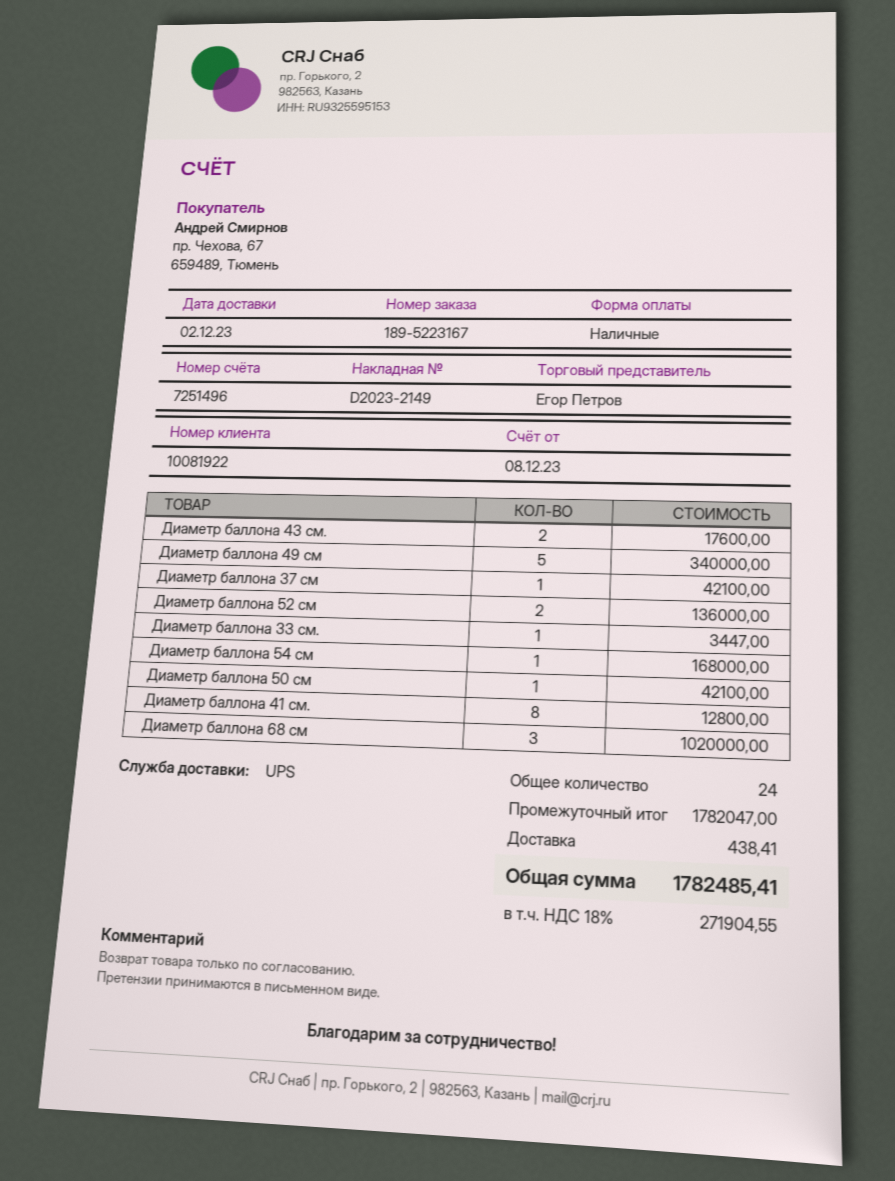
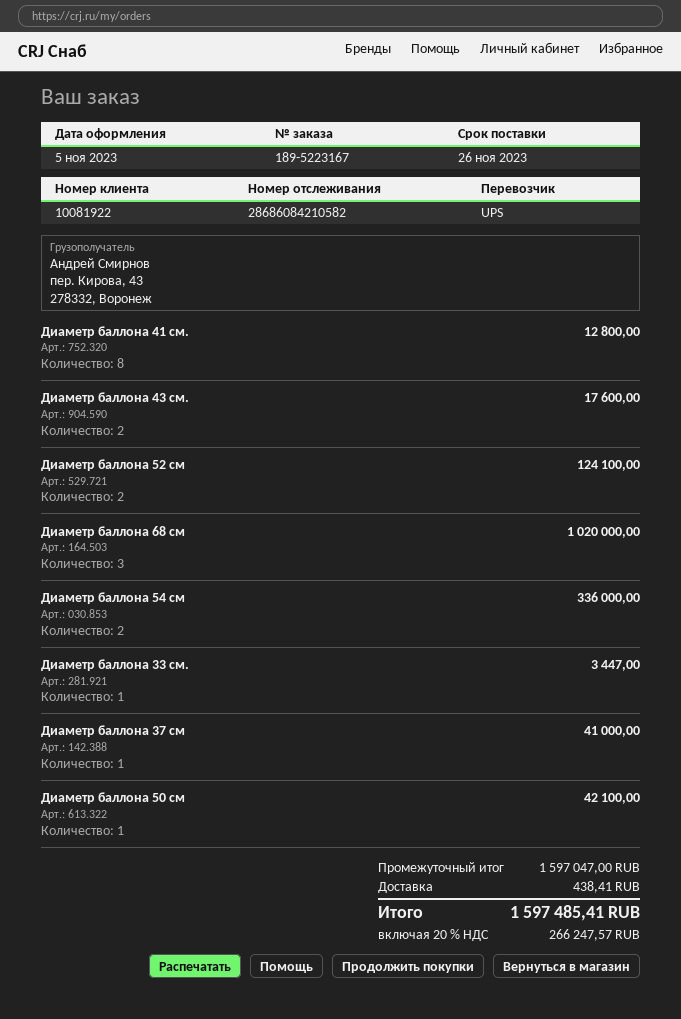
delivery date: 2023-12-02 -> 2023-11-26
Диаметр баллона 49 см: 5 for 340000.00 -> none
Диаметр баллона 37 см: 1 for 42100.00 -> 1 for 41000.00
Диаметр баллона 52 см: 2 for 136000.00 -> 2 for 124100.00
Диаметр баллона 54 см: 1 for 168000.00 -> 2 for 336000.00
subtotal: 1782047.00 -> 1597047.00
tax: 18% = 271904.55 -> 20% = 266247.57
total: 1782485.41 -> 1597485.41

